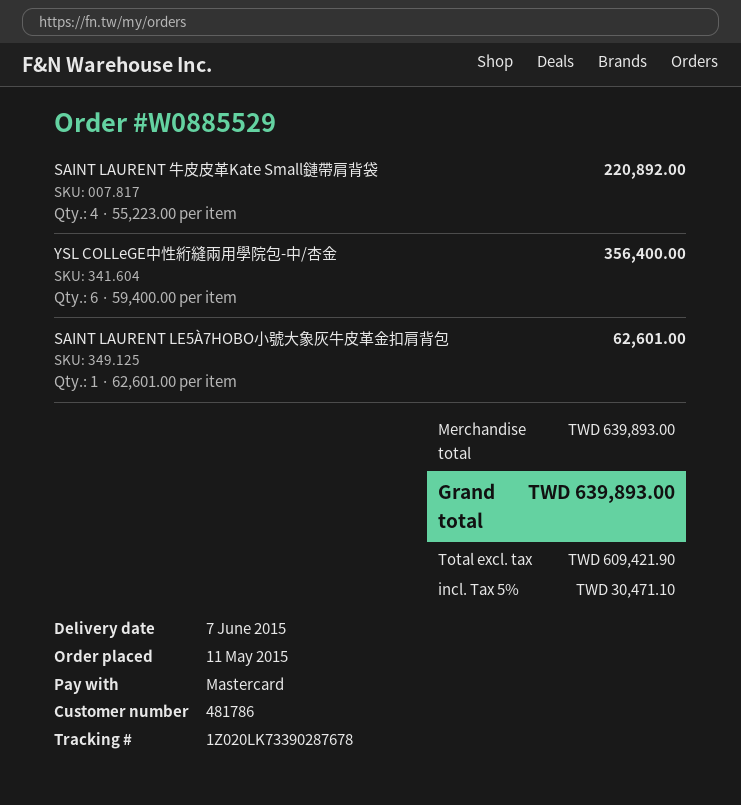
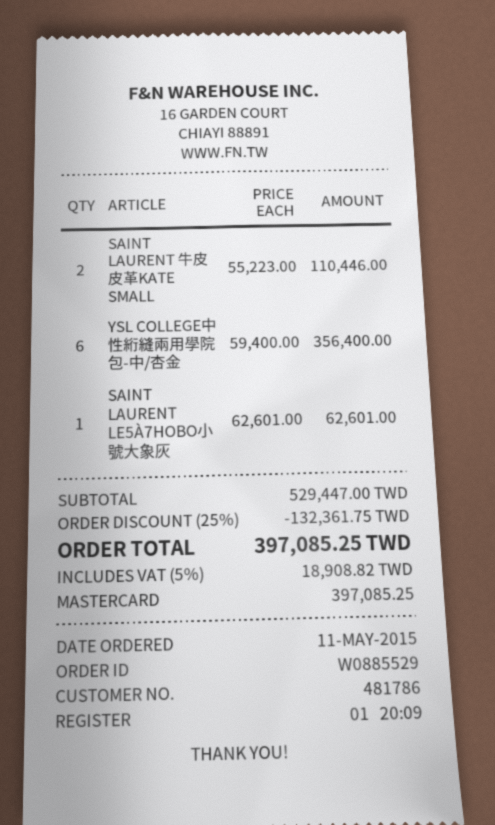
SAINT LAURENT 牛皮皮革Kate Small鏈帶肩背袋: 4 x 55223.00 = 220892.00 -> 2 x 55223.00 = 110446.00
subtotal: 639893.00 -> 529447.00
discount: none -> 25% = 132361.75
tax: 5% = 30471.10 -> 5% = 18908.82
total: 639893.00 -> 397085.25

